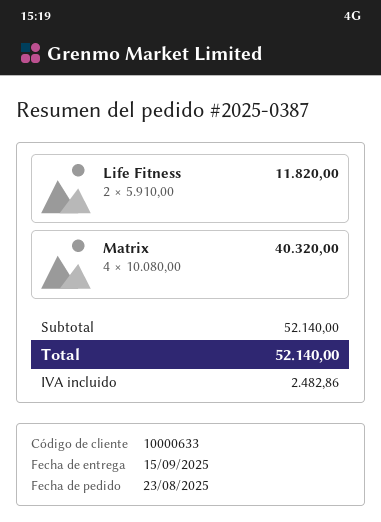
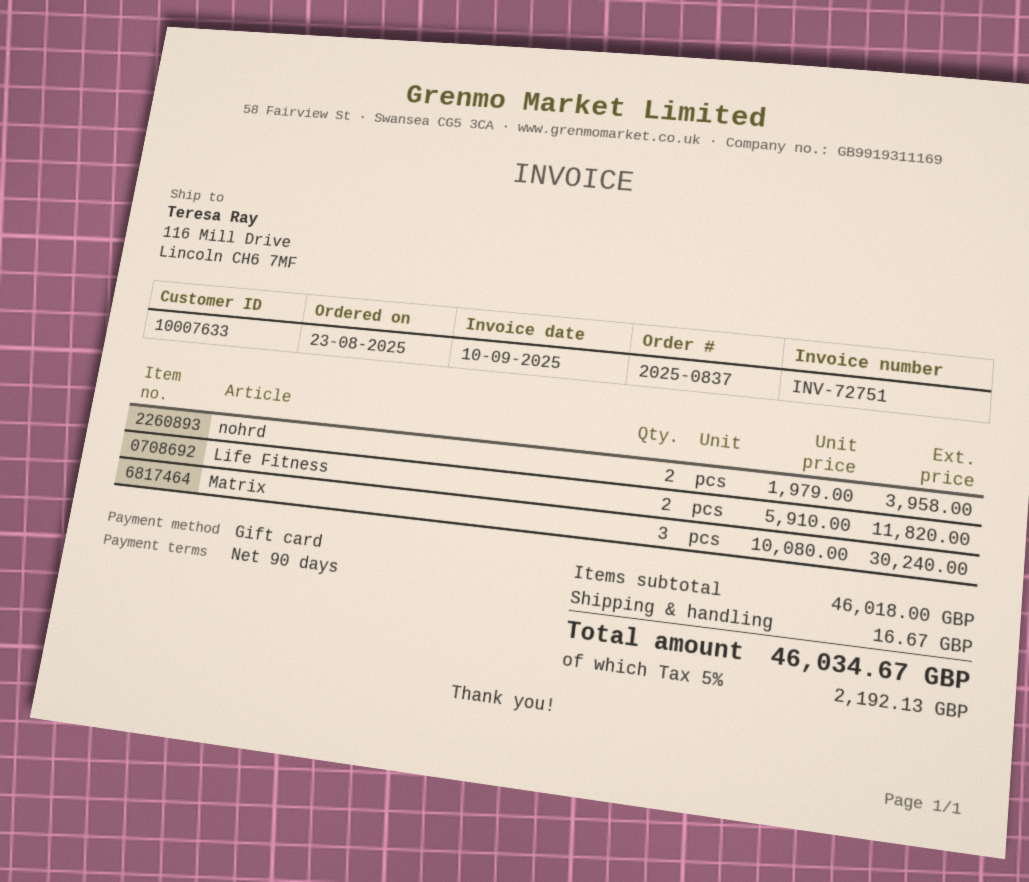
order number: 2025-0387 -> 2025-0837
customer number: 10000633 -> 10007633
Matrix: 4 x 10080.00 = 40320.00 -> 3 x 10080.00 = 30240.00
nohrd: none -> 2 x 1979.00 = 3958.00
subtotal: 52140.00 -> 46018.00
shipping: none -> 16.67
tax: 2482.86 -> 2192.13
total: 52140.00 -> 46034.67

